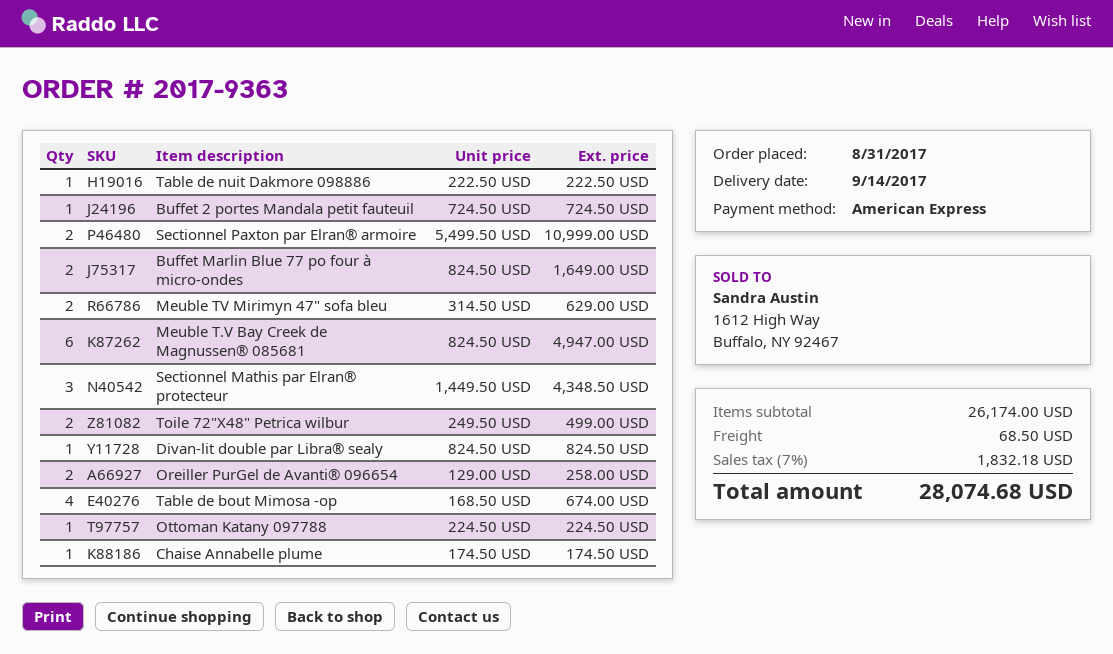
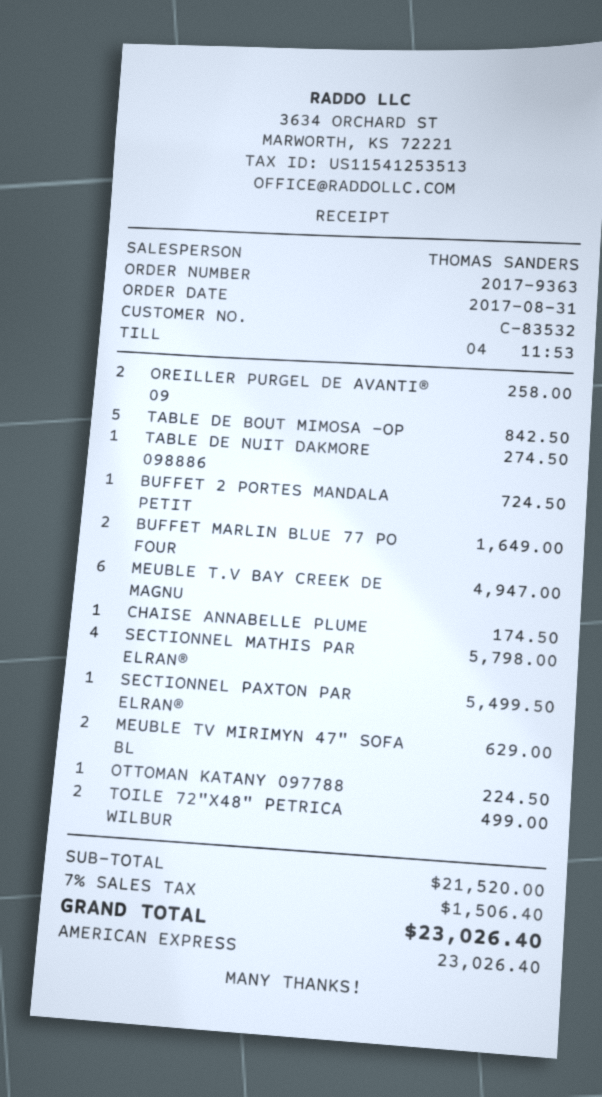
Table de nuit Dakmore 098886: 1 for 222.50 -> 1 for 274.50
Sectionnel Paxton par Elran® armoire: 2 for 10999.00 -> 1 for 5499.50
Sectionnel Mathis par Elran® protecteur: 3 for 4348.50 -> 4 for 5798.00
Divan-lit double par Libra® sealy: 1 for 824.50 -> none
Table de bout Mimosa -op: 4 for 674.00 -> 5 for 842.50
subtotal: 26174.00 -> 21520.00
shipping: 68.50 -> none
tax: 7% = 1832.18 -> 7% = 1506.40
total: 28074.68 -> 23026.40

